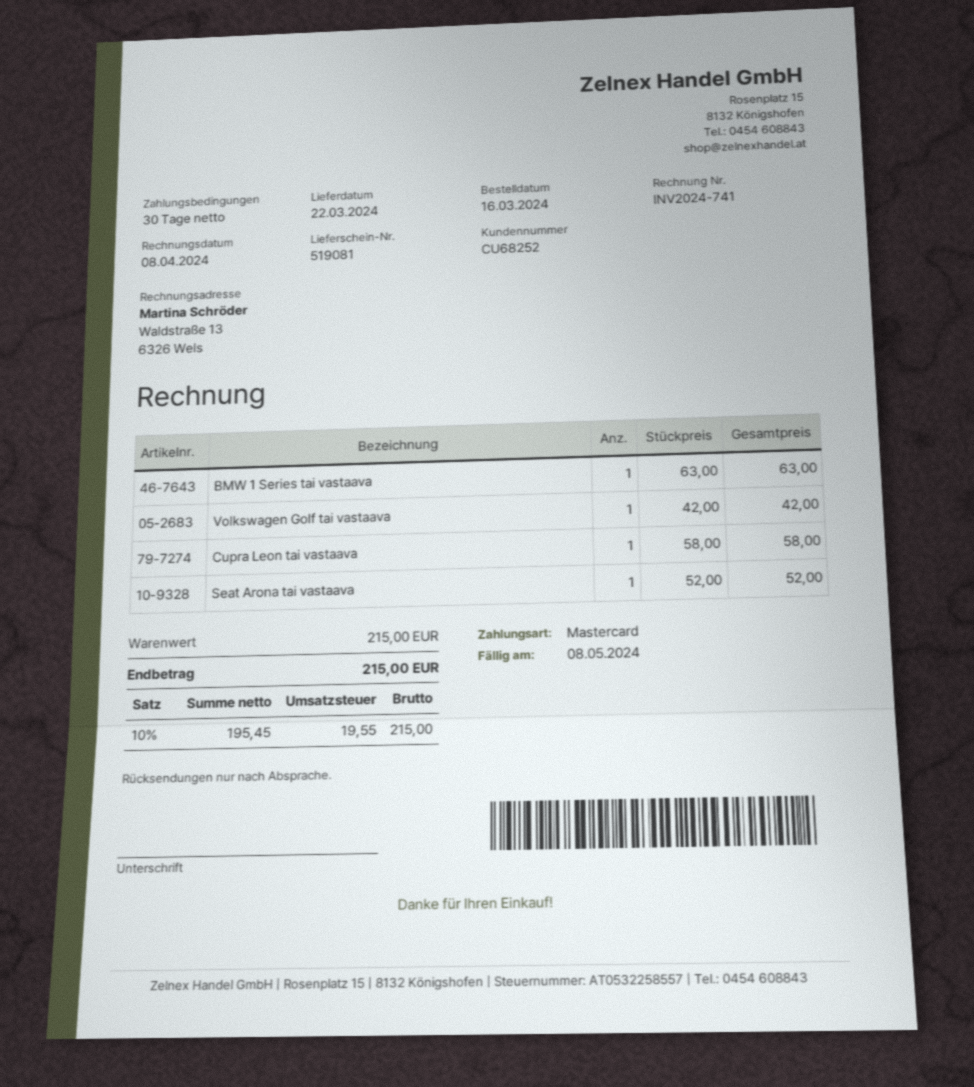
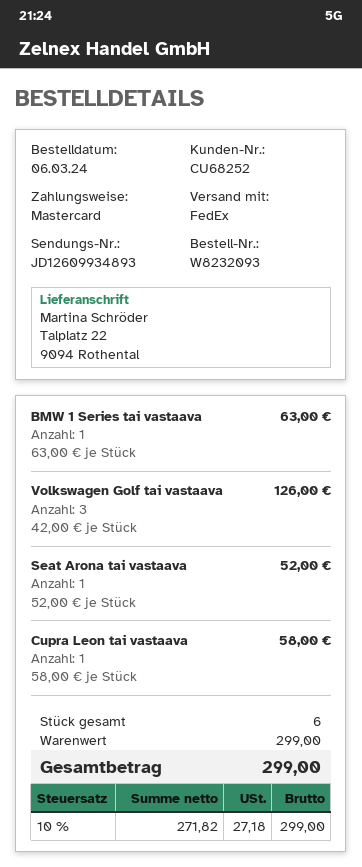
order date: 2024-03-16 -> 2024-03-06
Volkswagen Golf tai vastaava: 1 x 42.00 = 42.00 -> 3 x 42.00 = 126.00
subtotal: 215.00 -> 299.00
net: 195.45 -> 271.82
tax: 10% = 19.55 -> 10% = 27.18
total: 215.00 -> 299.00

